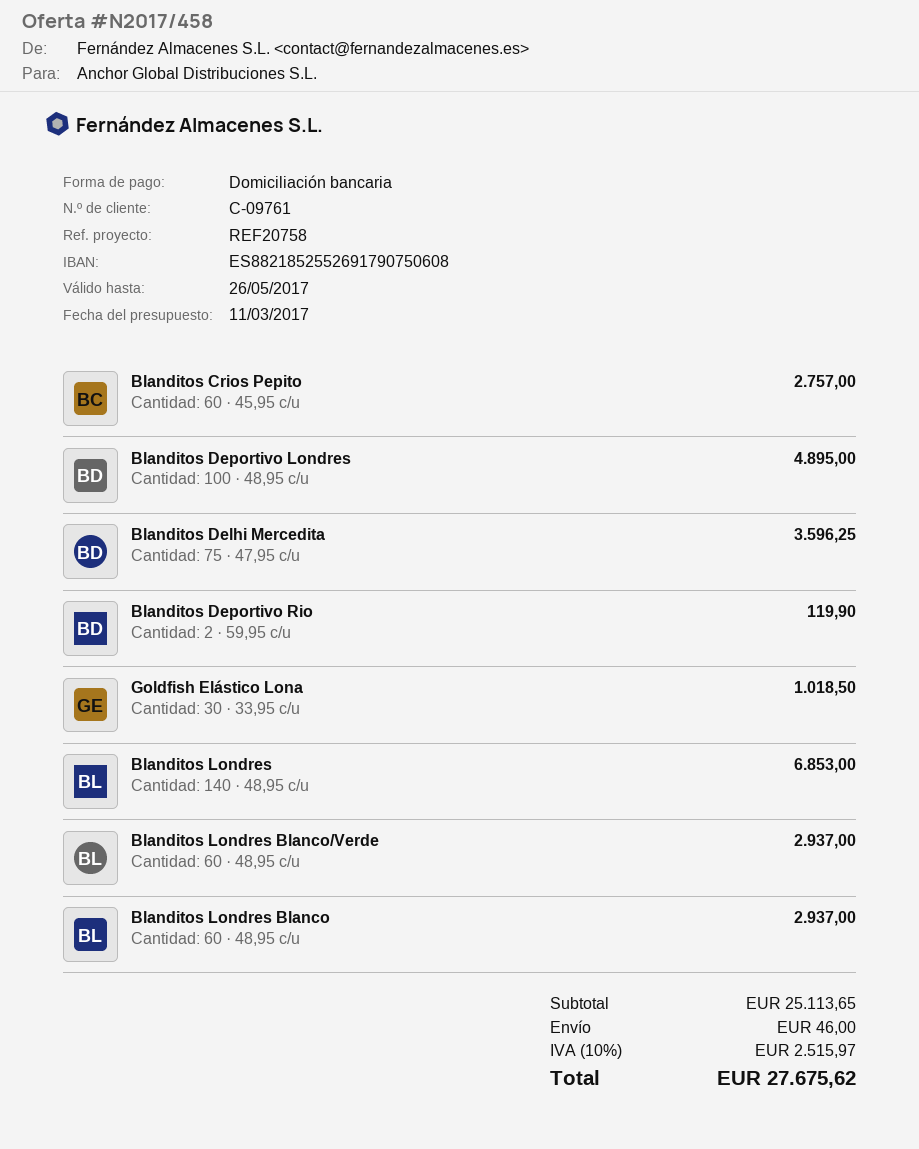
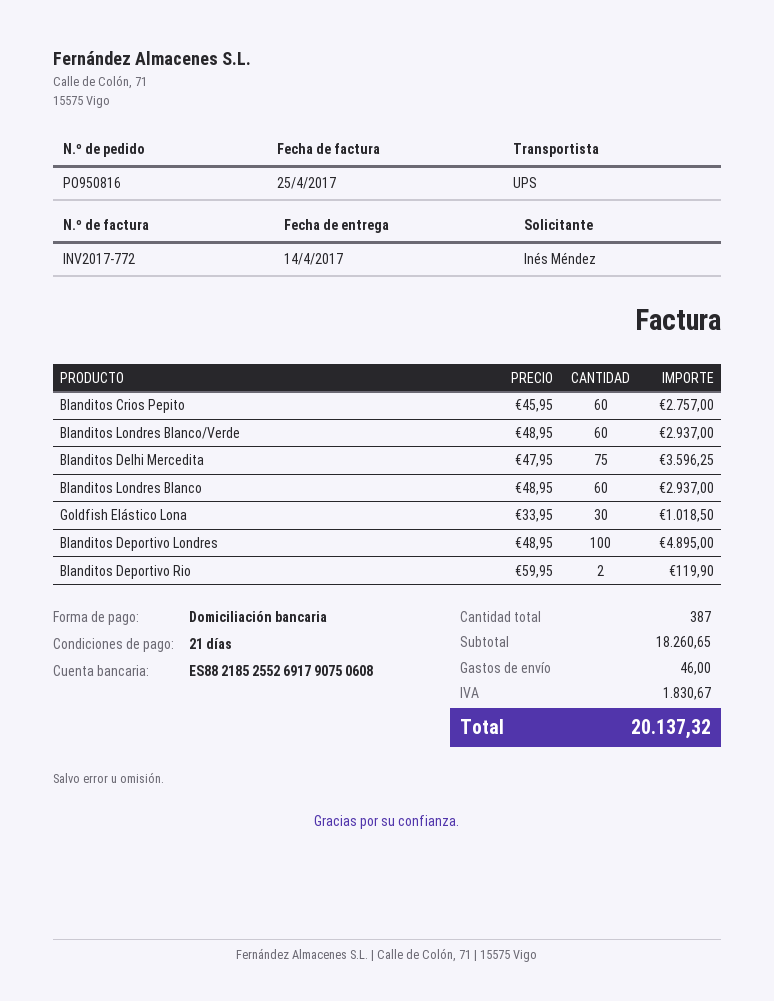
Blanditos Londres: 140 x 48.95 = 6853.00 -> none
subtotal: 25113.65 -> 18260.65
tax: 2515.97 -> 1830.67
total: 27675.62 -> 20137.32

